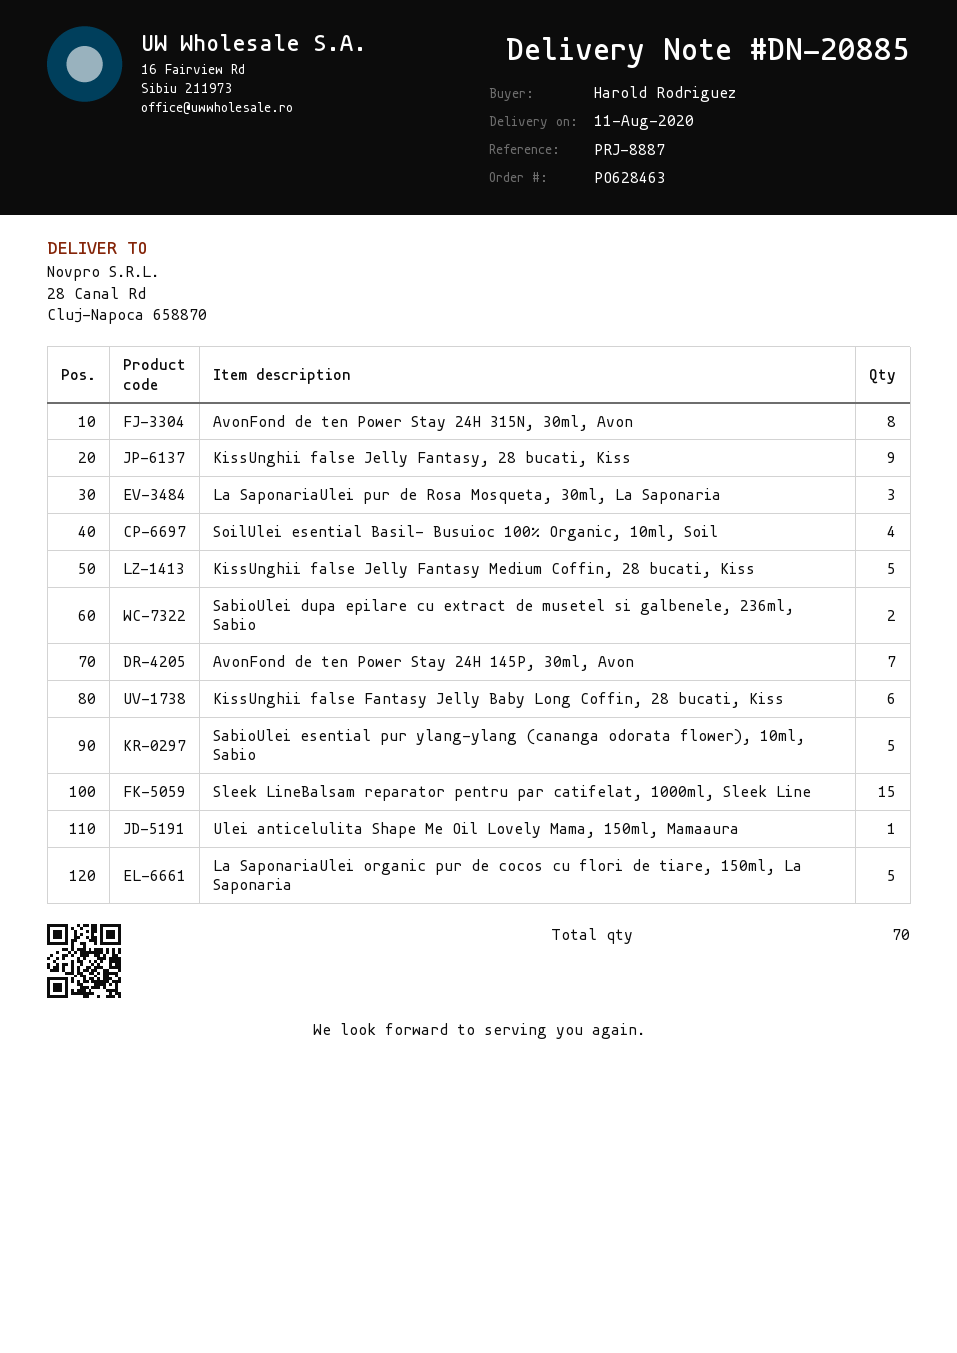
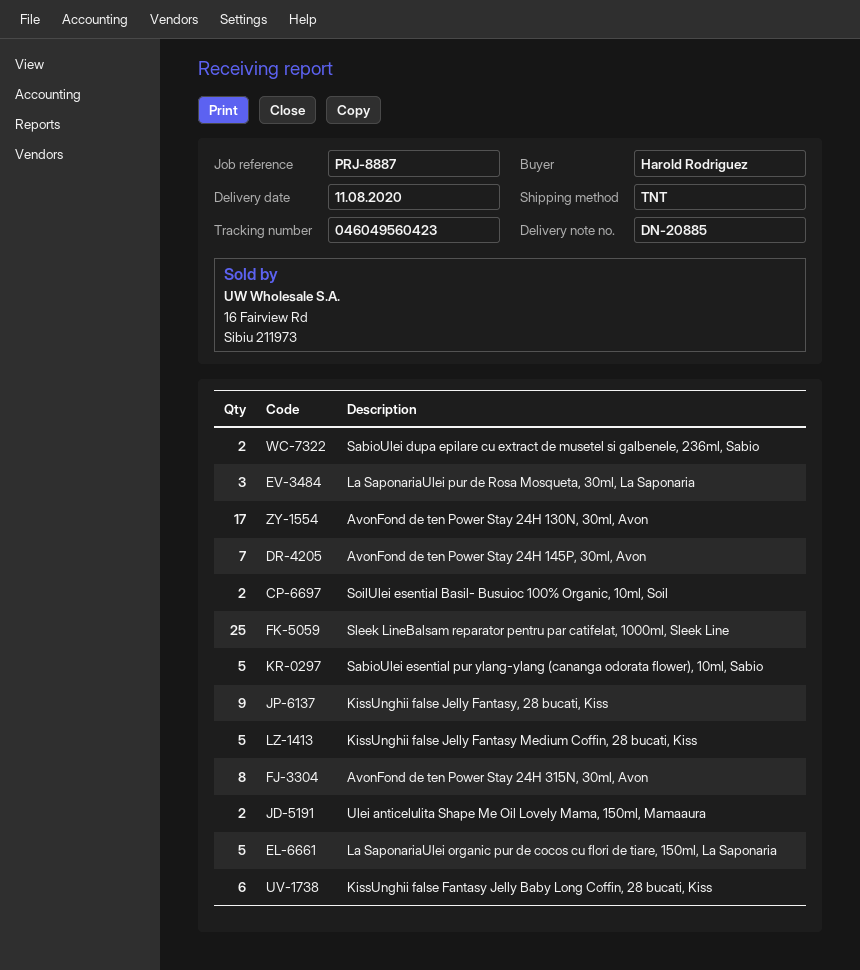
SoilUlei esential Basil- Busuioc 100% Organic, 10ml, Soil: 4 -> 2
Sleek LineBalsam reparator pentru par catifelat, 1000ml, Sleek Line: 15 -> 25
Ulei anticelulita Shape Me Oil Lovely Mama, 150ml, Mamaaura: 1 -> 2
AvonFond de ten Power Stay 24H 130N, 30ml, Avon: none -> 17

